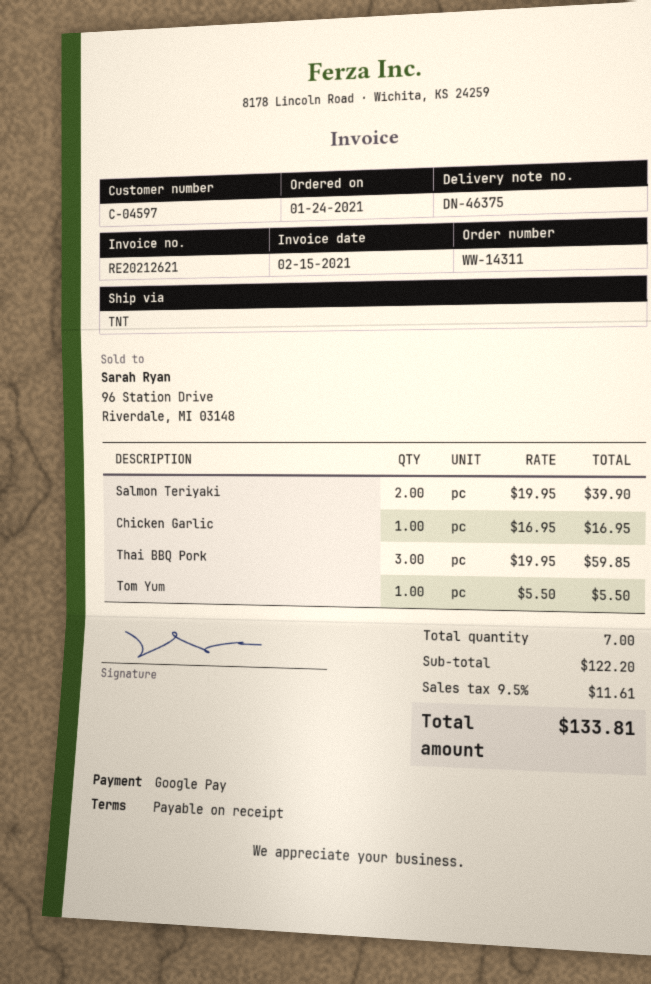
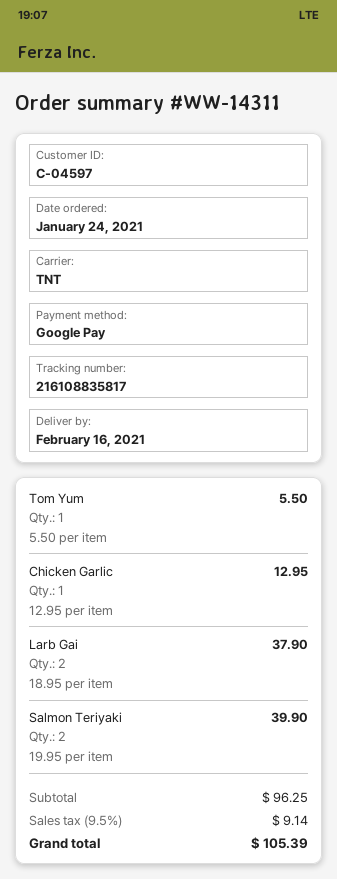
Chicken Garlic: 1 x 16.95 = 16.95 -> 1 x 12.95 = 12.95
Thai BBQ Pork: 3 x 19.95 = 59.85 -> none
Larb Gai: none -> 2 x 18.95 = 37.90
subtotal: 122.20 -> 96.25
tax: 9.5% = 11.61 -> 9.5% = 9.14
total: 133.81 -> 105.39

